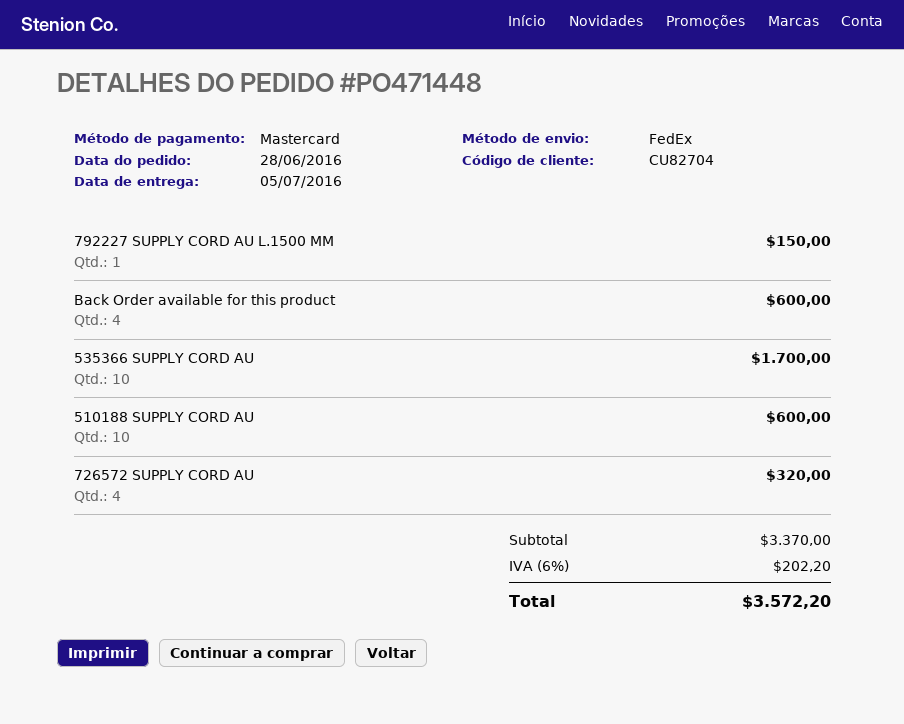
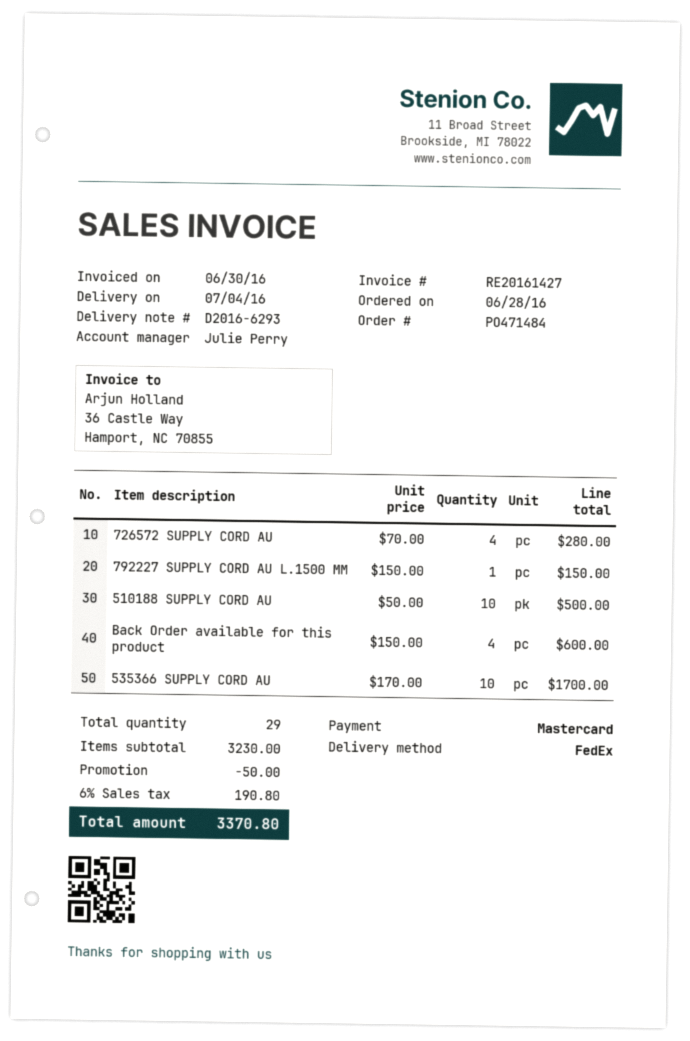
order number: PO471448 -> PO471484
delivery date: 2016-07-05 -> 2016-07-04
510188 SUPPLY CORD AU: 10 for 600.00 -> 10 for 500.00
726572 SUPPLY CORD AU: 4 for 320.00 -> 4 for 280.00
subtotal: 3370.00 -> 3230.00
discount: none -> 50.00
tax: 6% = 202.20 -> 6% = 190.80
total: 3572.20 -> 3370.80

